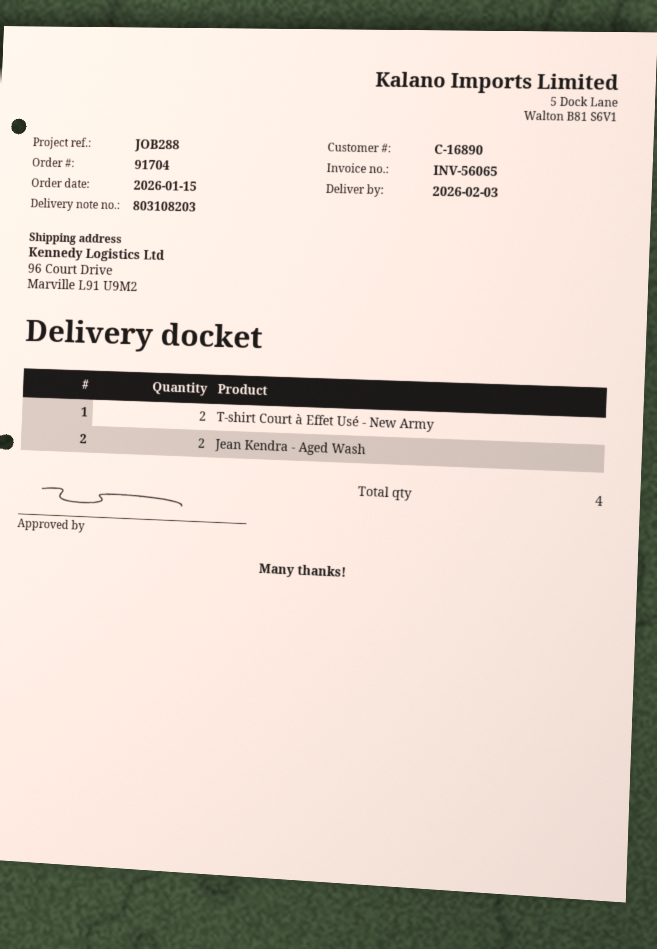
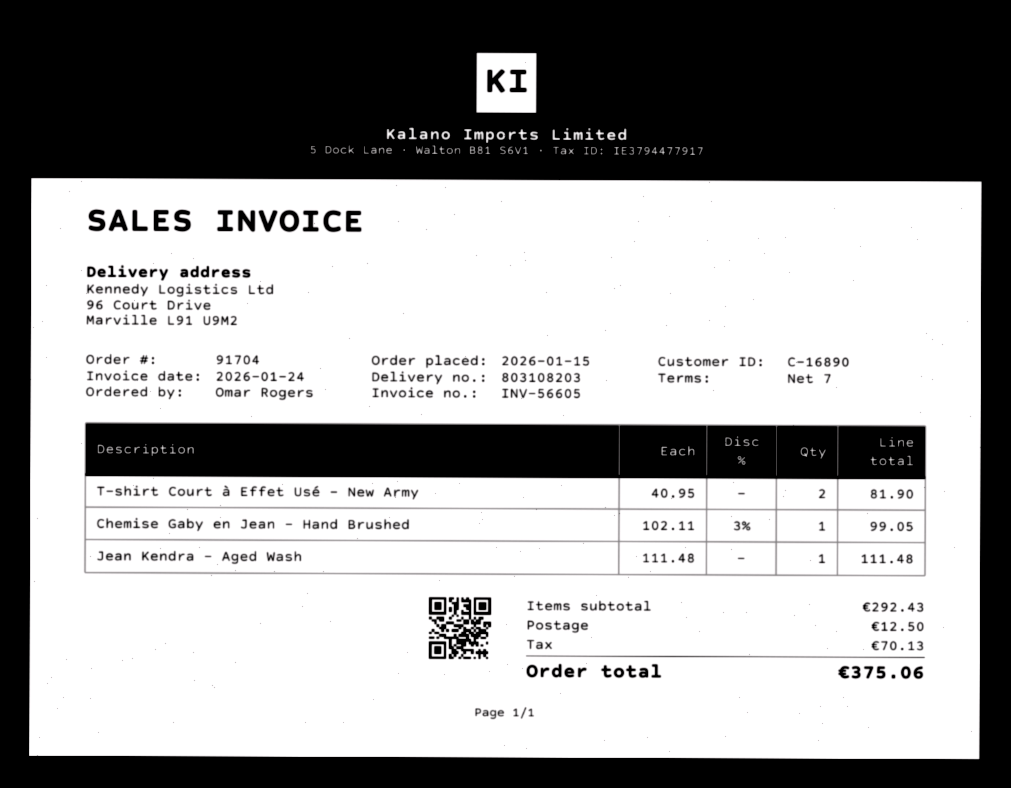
invoice number: INV-56065 -> INV-56605
Jean Kendra - Aged Wash: 2 -> 1
Chemise Gaby en Jean - Hand Brushed: none -> 1

